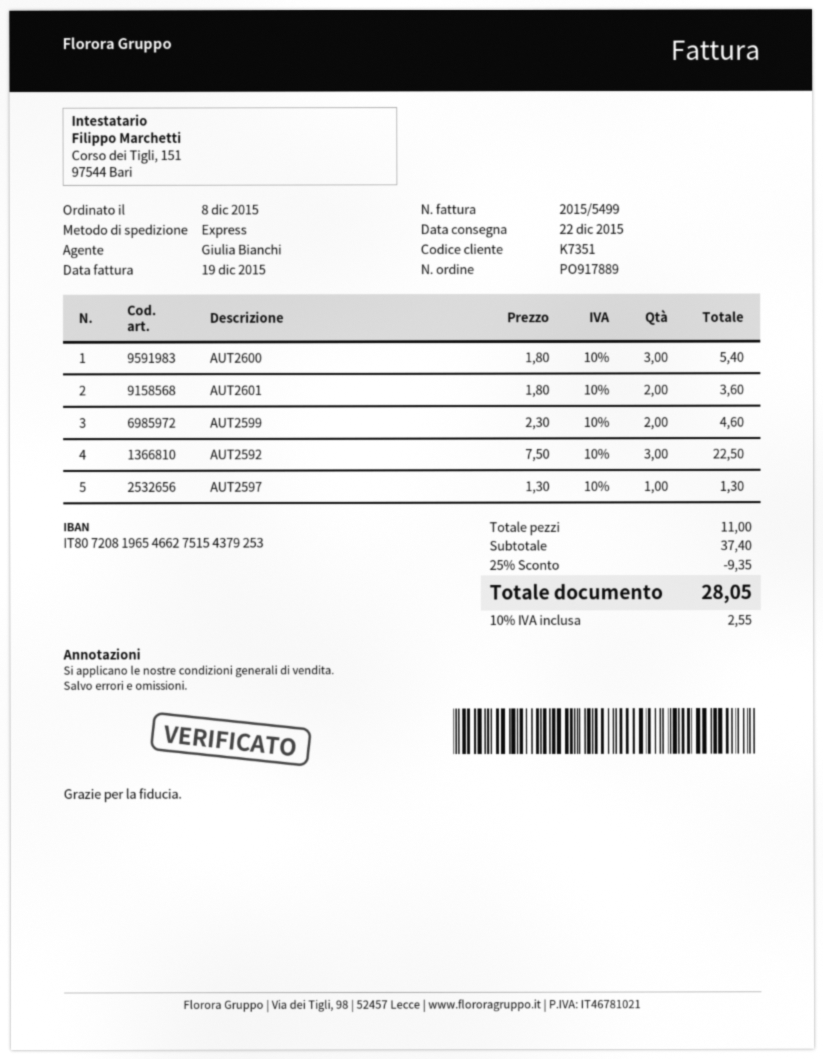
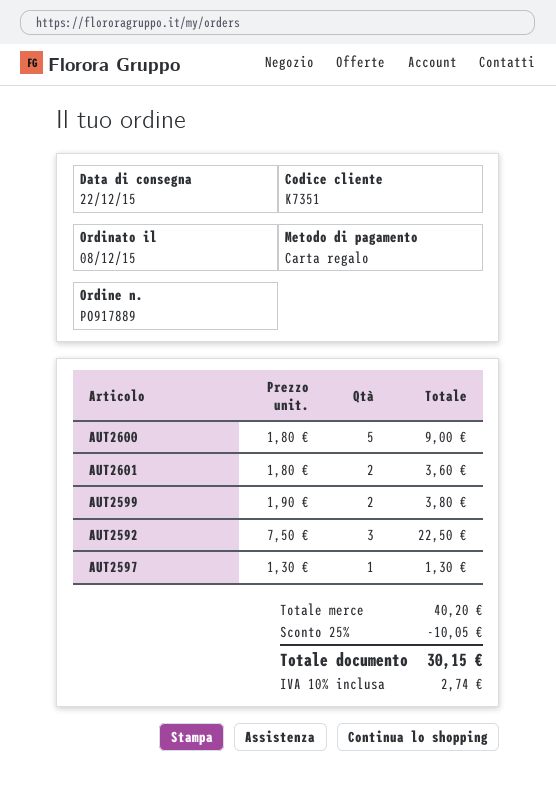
AUT2600: 3 x 1.80 = 5.40 -> 5 x 1.80 = 9.00
AUT2599: 2 x 2.30 = 4.60 -> 2 x 1.90 = 3.80
subtotal: 37.40 -> 40.20
discount: 25% = 9.35 -> 25% = 10.05
tax: 10% = 2.55 -> 10% = 2.74
total: 28.05 -> 30.15

